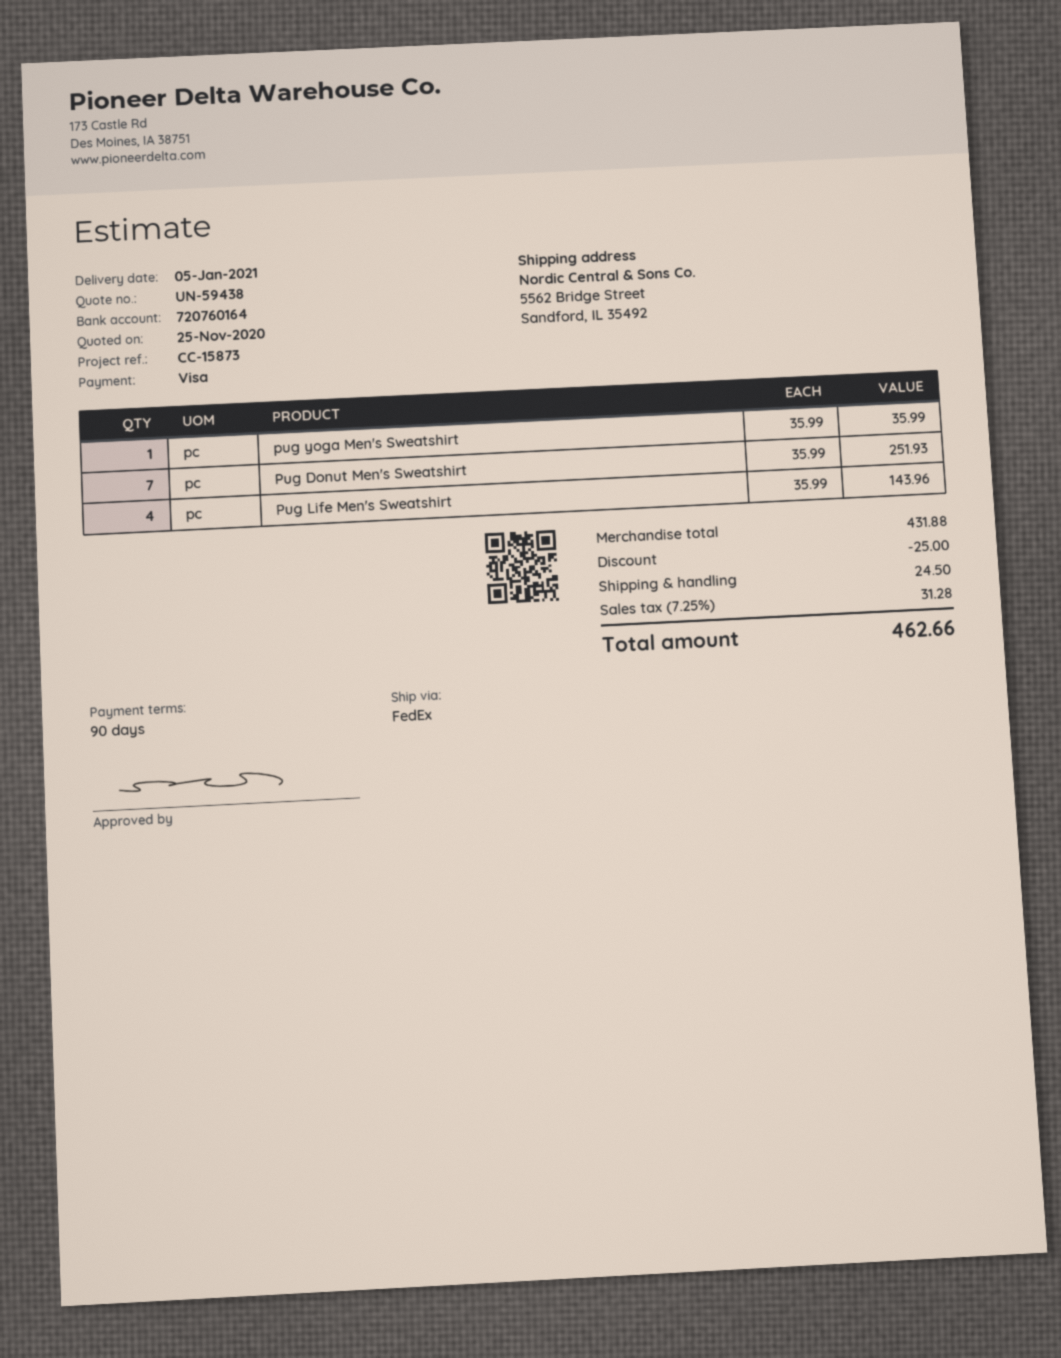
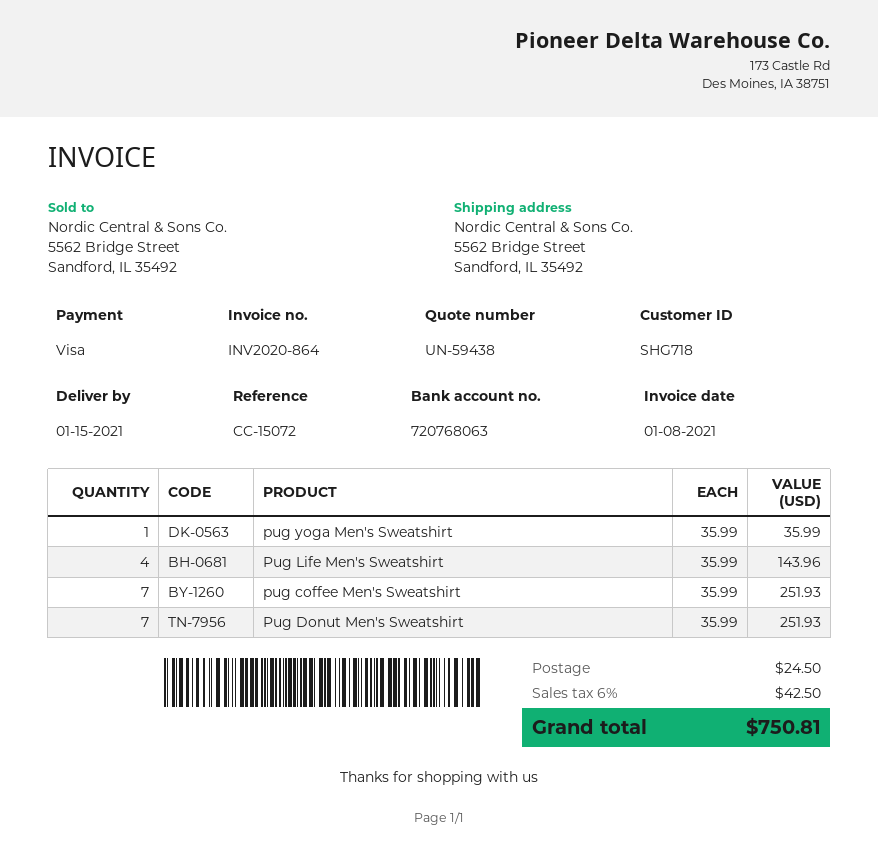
delivery date: 2021-01-05 -> 2021-01-15
reference: CC-15873 -> CC-15072
bank account: 720760164 -> 720768063
pug coffee Men's Sweatshirt: none -> 7 x 35.99 = 251.93
discount: 25.00 -> none
tax: 7.25% = 31.28 -> 6% = 42.50
total: 462.66 -> 750.81

